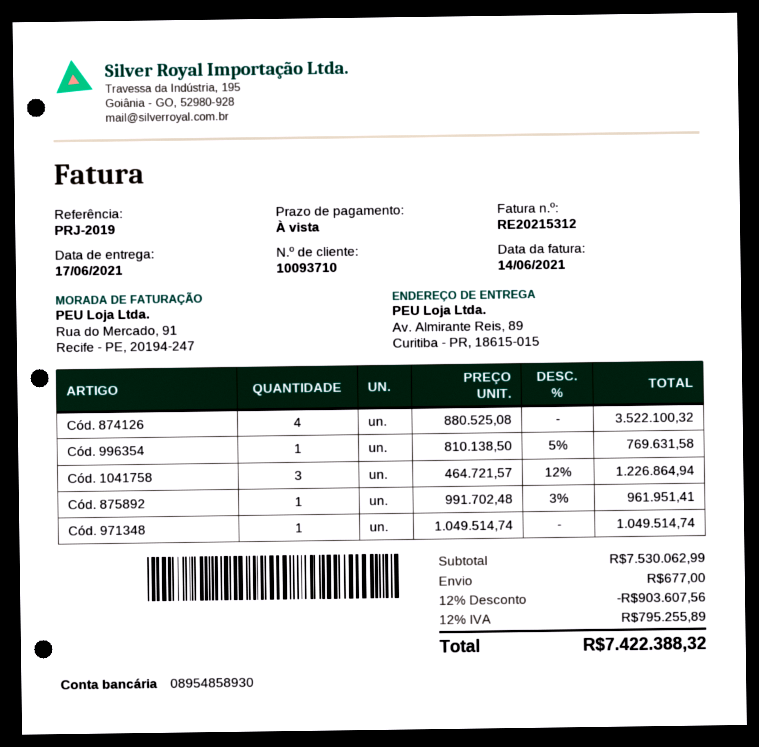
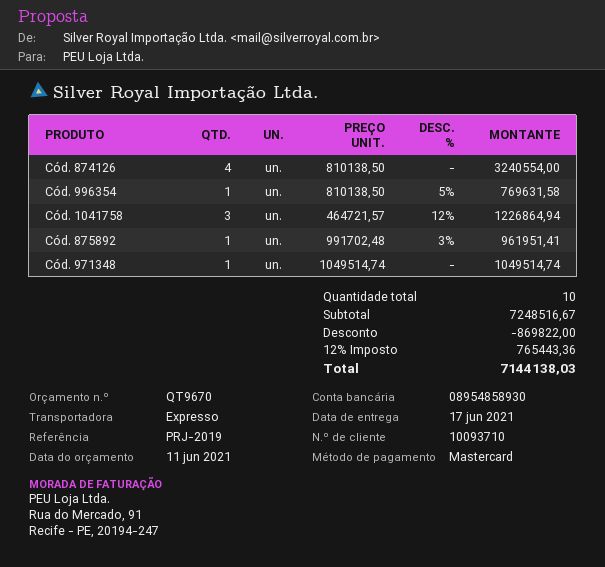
Cód. 874126: 4 x 880525.08 = 3522100.32 -> 4 x 810138.50 = 3240554.00
subtotal: 7530062.99 -> 7248516.67
discount: 903607.56 -> 869822.00
shipping: 677.00 -> none
tax: 12% = 795255.89 -> 12% = 765443.36
total: 7422388.32 -> 7144138.03

